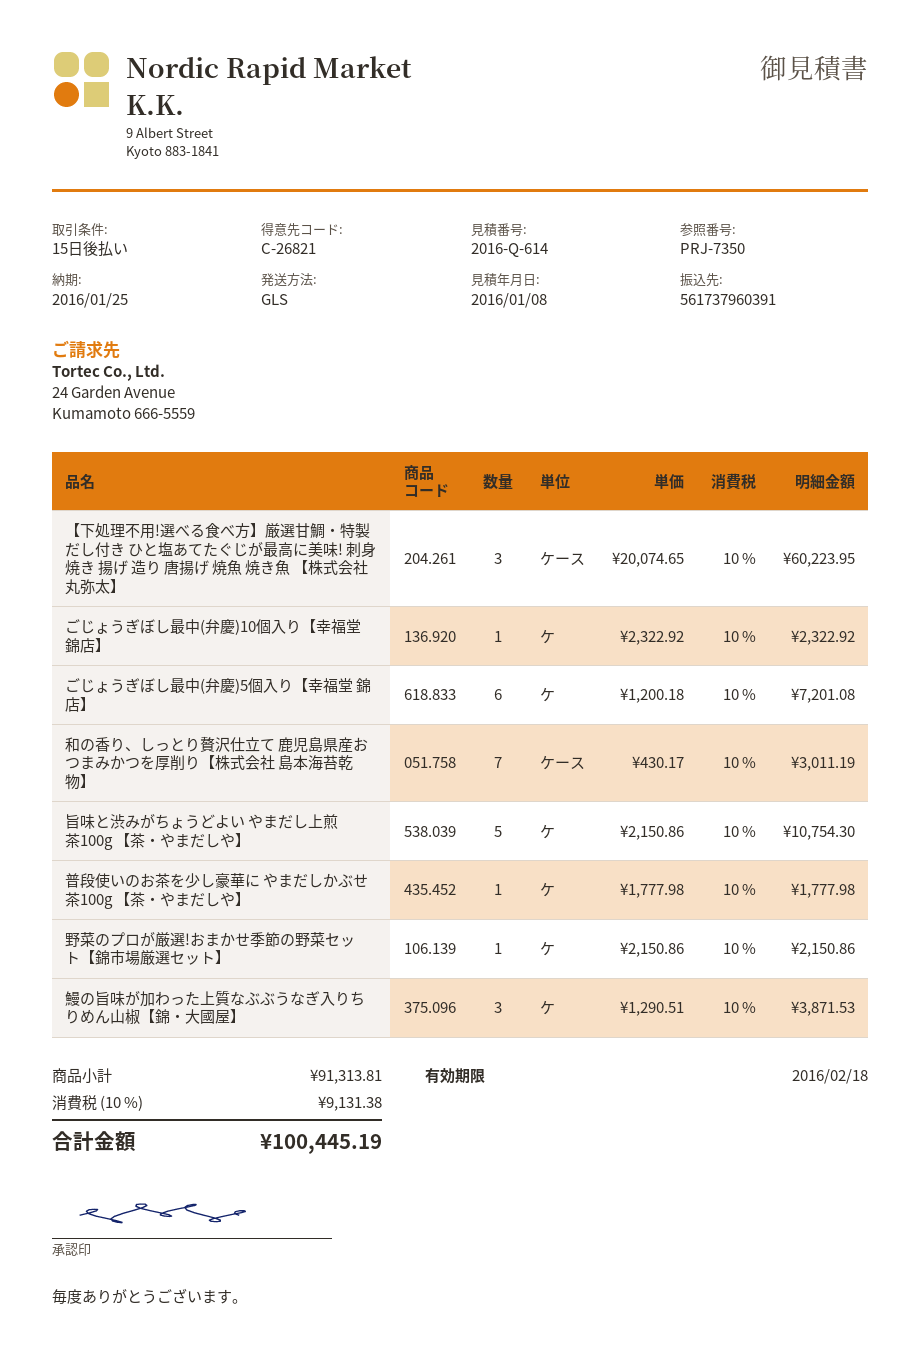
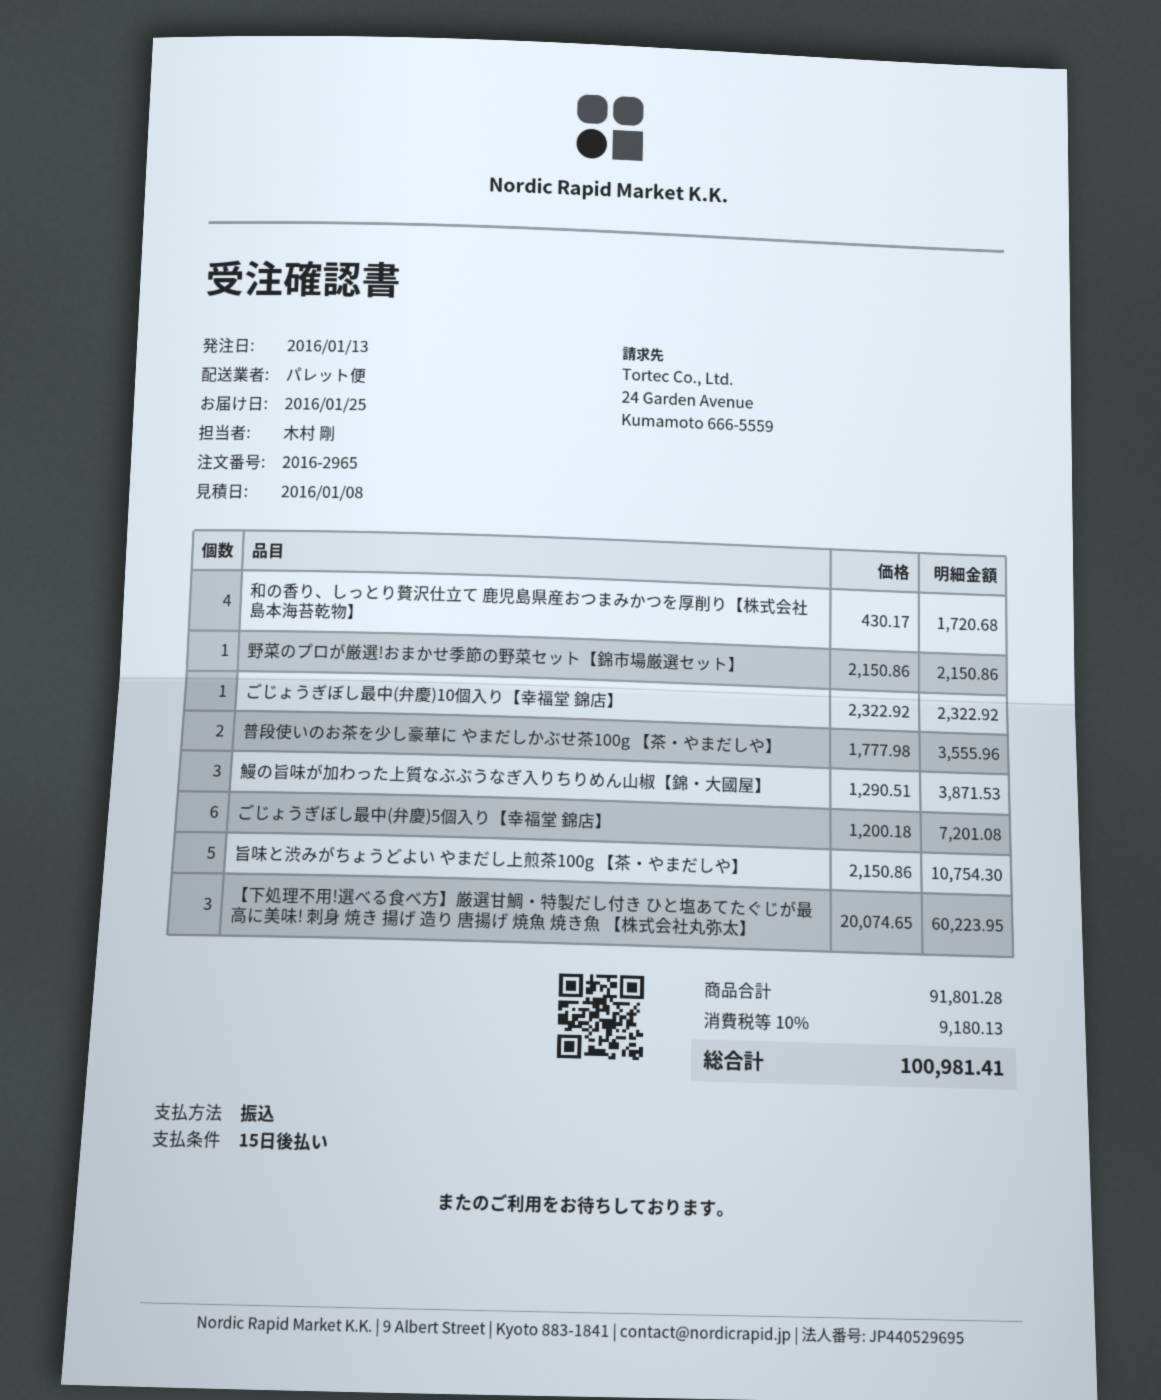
shipping method: GLS -> pallet freight
和の香り、しっとり贅沢仕立て 鹿児島県産おつまみかつを厚削り【株式会社 島本海苔乾物】: 7 x 430.17 = 3011.19 -> 4 x 430.17 = 1720.68
普段使いのお茶を少し豪華に やまだしかぶせ茶100g 【茶・やまだしや】: 1 x 1777.98 = 1777.98 -> 2 x 1777.98 = 3555.96
subtotal: 91313.81 -> 91801.28
tax: 10% = 9131.38 -> 10% = 9180.13
total: 100445.19 -> 100981.41

